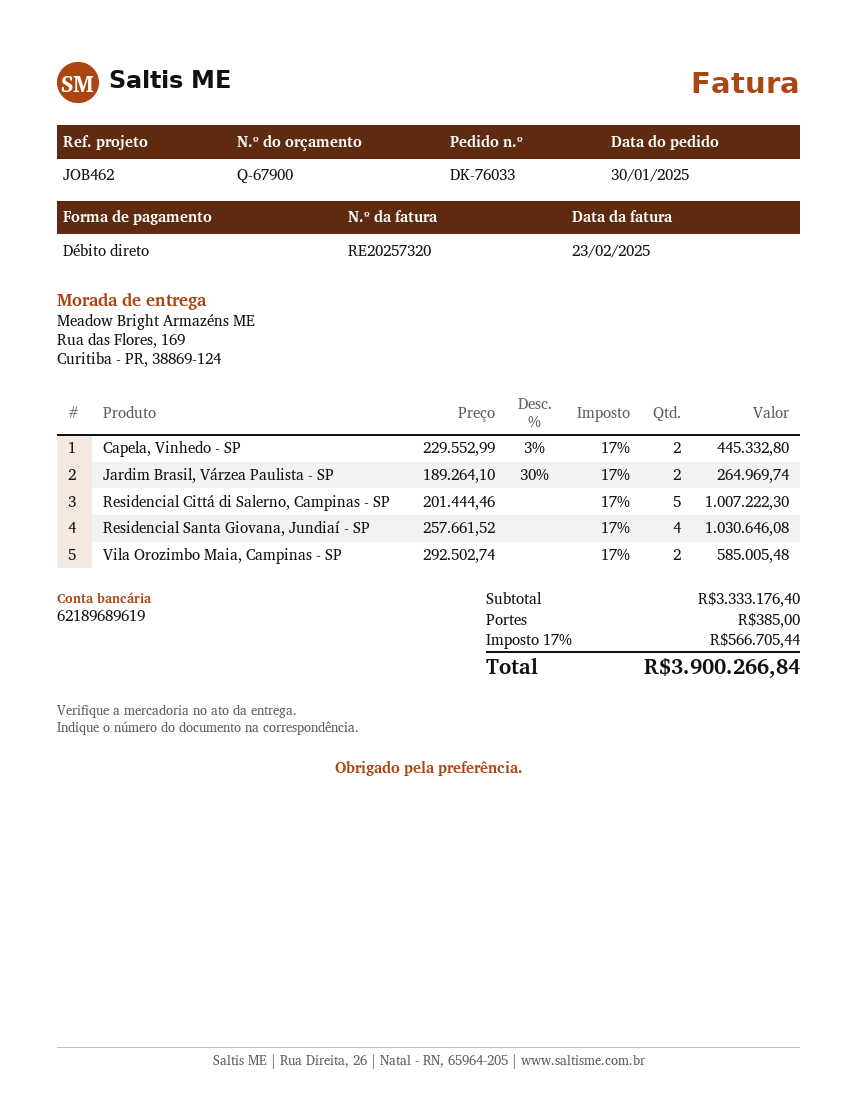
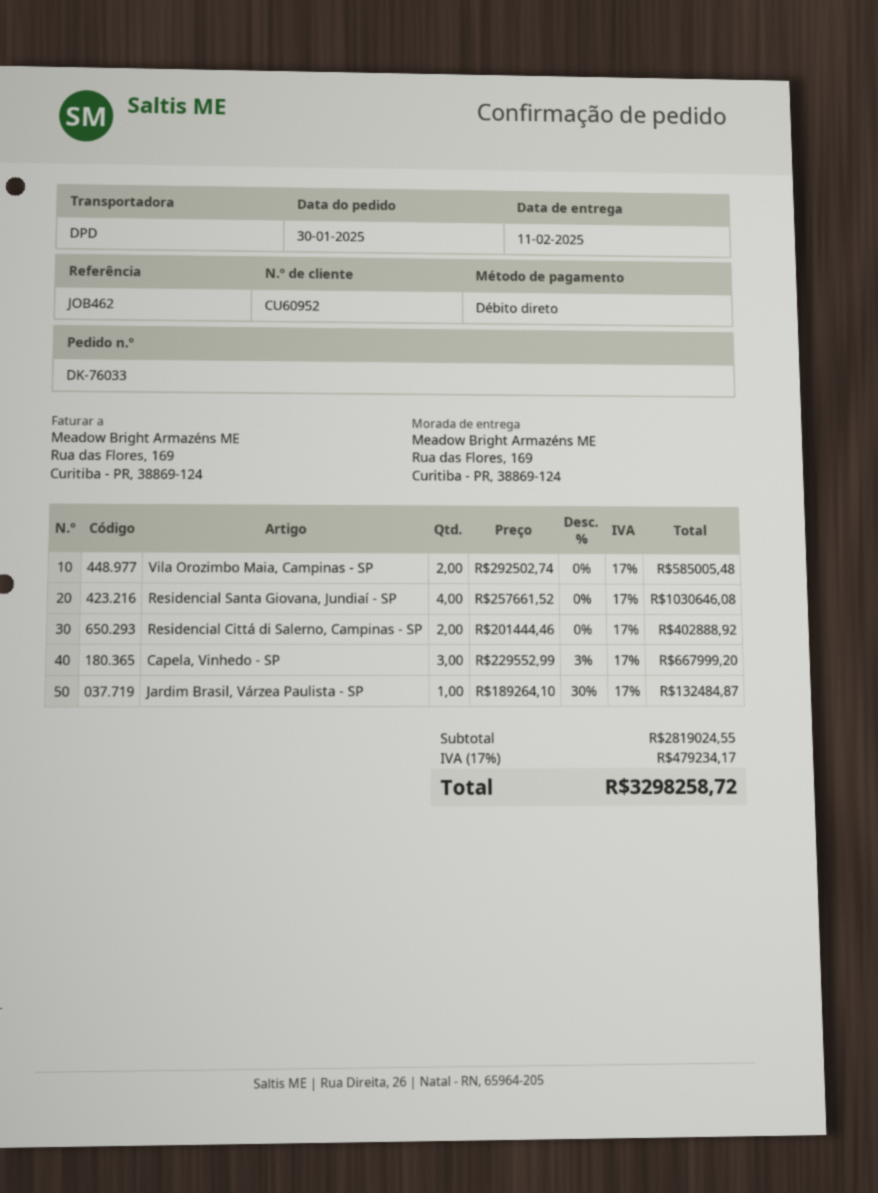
Capela, Vinhedo - SP: 2 x 229552.99 - 3% = 445332.80 -> 3 x 229552.99 - 3% = 667999.20
Jardim Brasil, Várzea Paulista - SP: 2 x 189264.10 - 30% = 264969.74 -> 1 x 189264.10 - 30% = 132484.87
Residencial Cittá di Salerno, Campinas - SP: 5 x 201444.46 = 1007222.30 -> 2 x 201444.46 = 402888.92
subtotal: 3333176.40 -> 2819024.55
shipping: 385.00 -> none
tax: 17% = 566705.44 -> 17% = 479234.17
total: 3900266.84 -> 3298258.72

